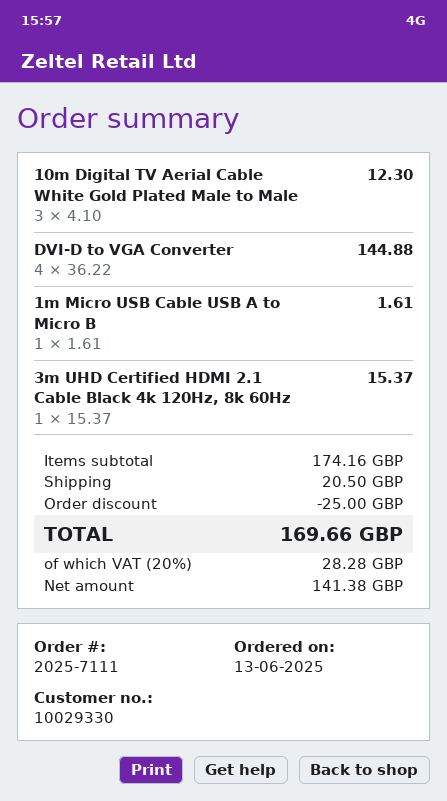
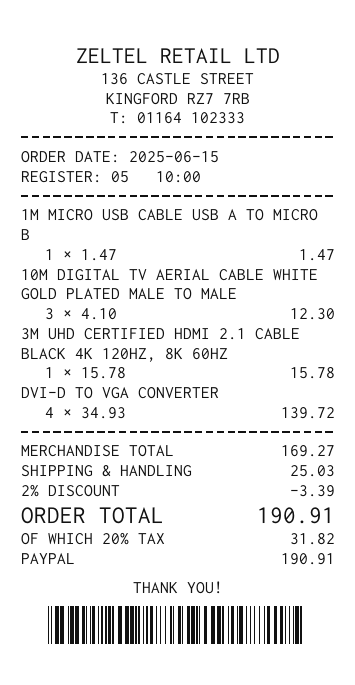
order date: 2025-06-13 -> 2025-06-15
DVI-D to VGA Converter: 4 x 36.22 = 144.88 -> 4 x 34.93 = 139.72
1m Micro USB Cable USB A to Micro B: 1 x 1.61 = 1.61 -> 1 x 1.47 = 1.47
3m UHD Certified HDMI 2.1 Cable Black 4k 120Hz, 8k 60Hz: 1 x 15.37 = 15.37 -> 1 x 15.78 = 15.78
subtotal: 174.16 -> 169.27
discount: 25.00 -> 3.39
shipping: 20.50 -> 25.03
tax: 20% = 28.28 -> 20% = 31.82
total: 169.66 -> 190.91

